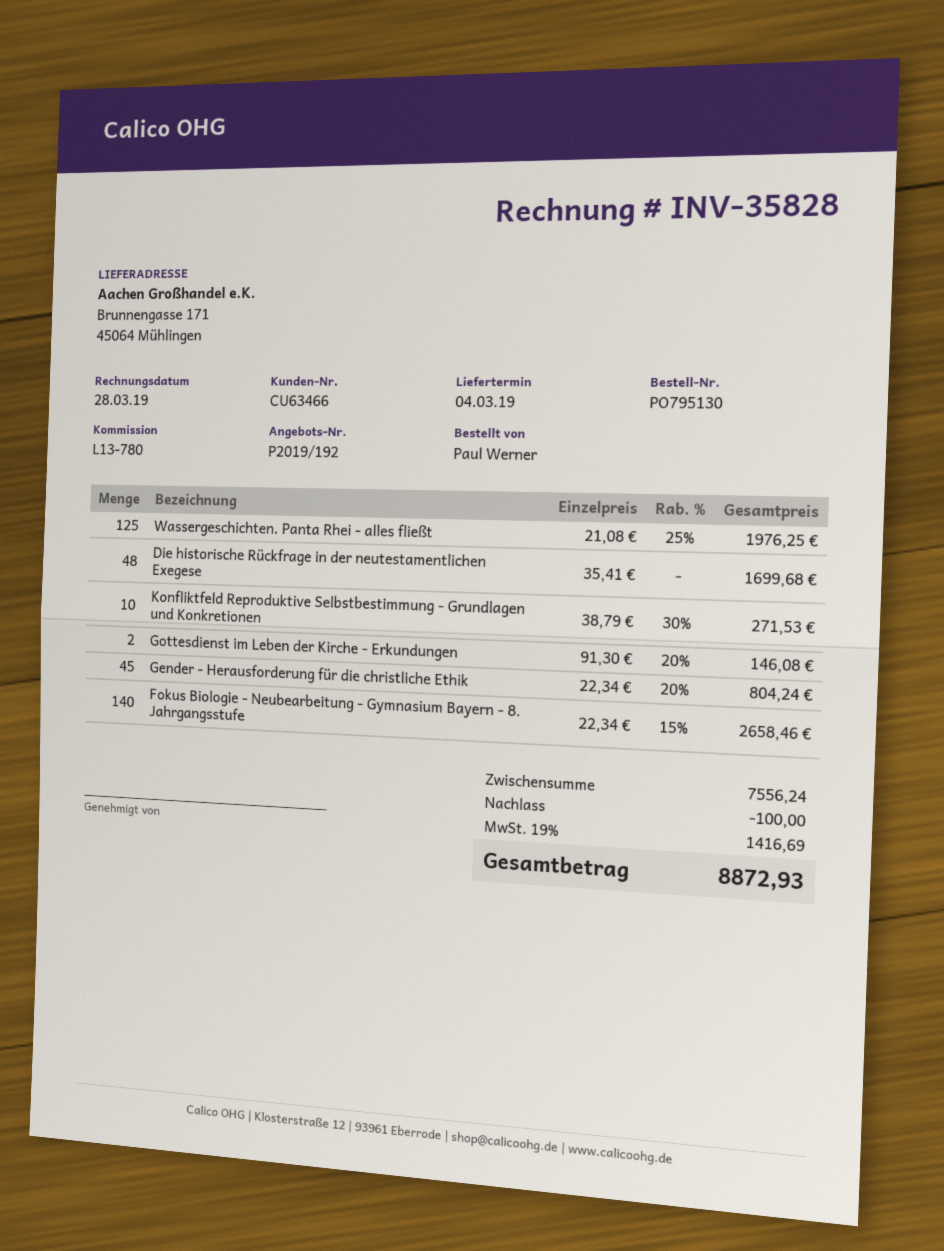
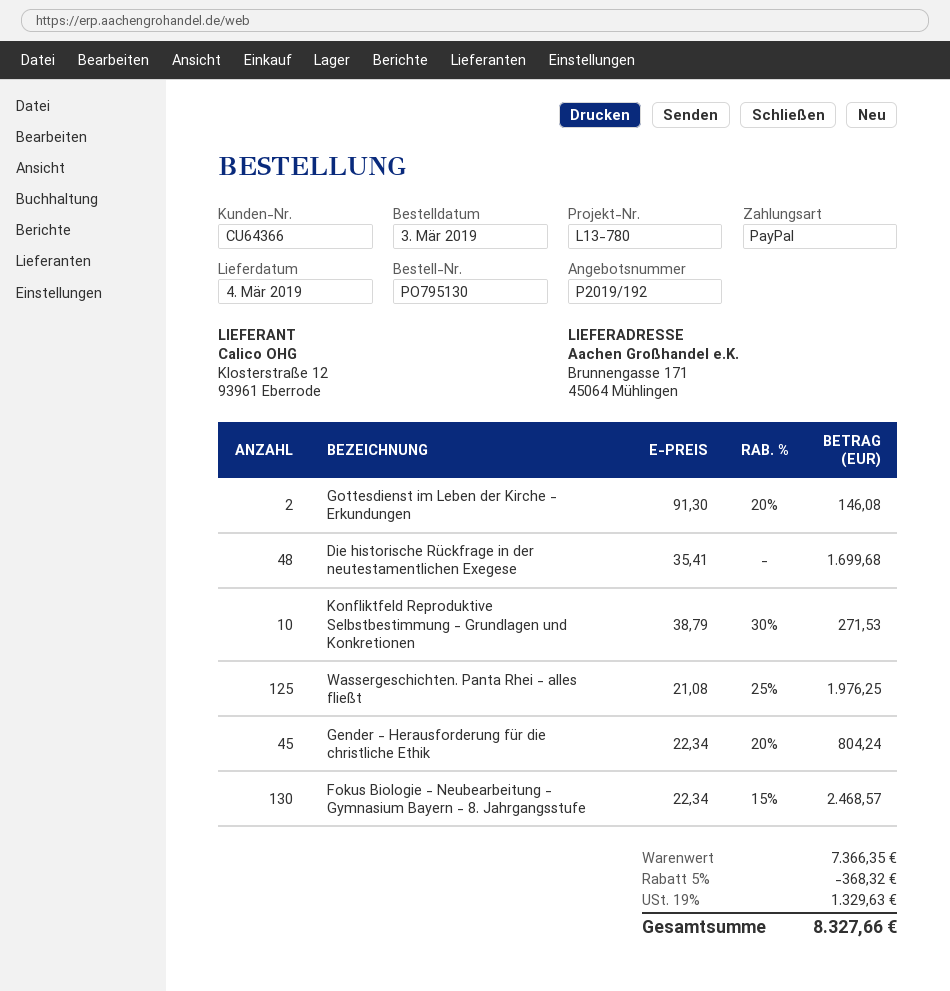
customer number: CU63466 -> CU64366
Fokus Biologie - Neubearbeitung - Gymnasium Bayern - 8. Jahrgangsstufe: 140 x 22.34 - 15% = 2658.46 -> 130 x 22.34 - 15% = 2468.57
subtotal: 7556.24 -> 7366.35
discount: 100.00 -> 368.32
tax: 19% = 1416.69 -> 19% = 1329.63
total: 8872.93 -> 8327.66

